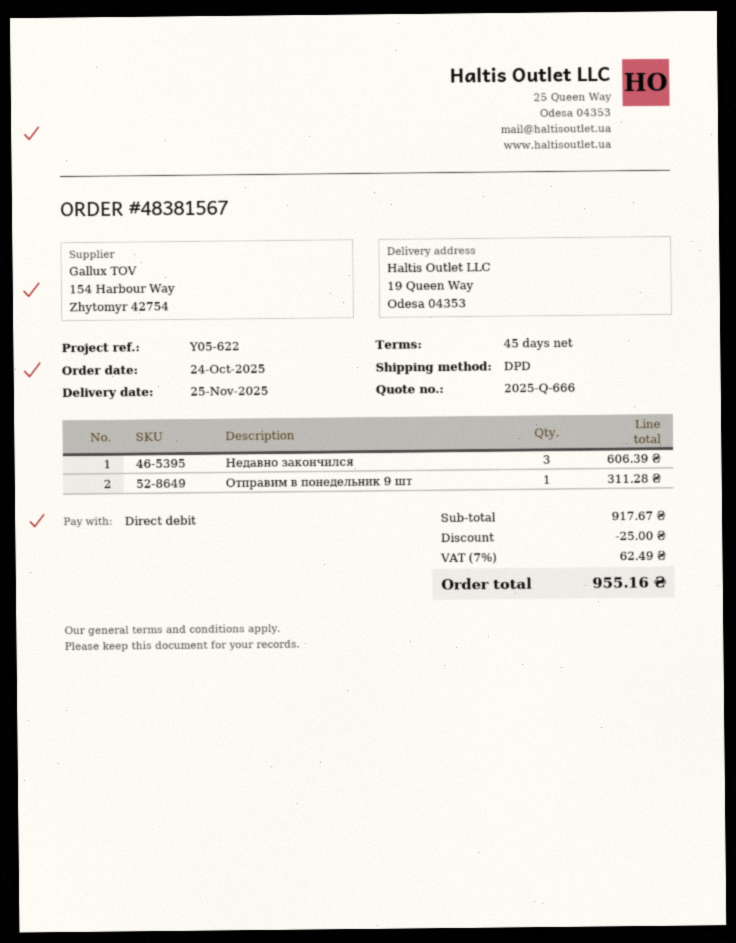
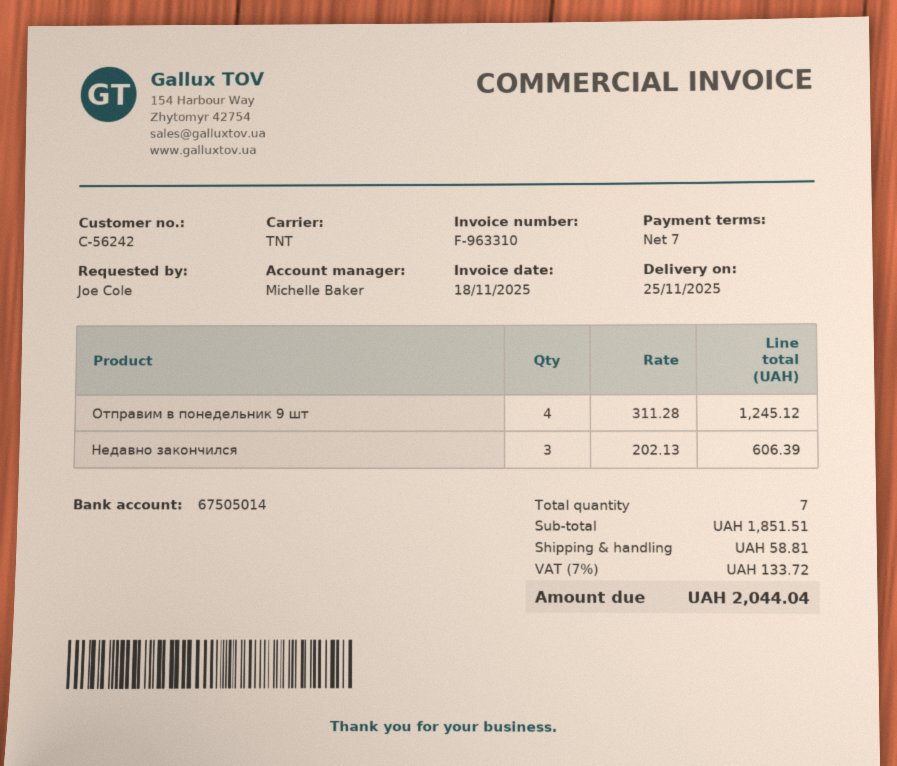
payment terms: 45 days -> 7 days
shipping method: DPD -> TNT
Отправим в понедельник 9 шт: 1 for 311.28 -> 4 for 1245.12
subtotal: 917.67 -> 1851.51
discount: 25.00 -> none
shipping: none -> 58.81
tax: 7% = 62.49 -> 7% = 133.72
total: 955.16 -> 2044.04

